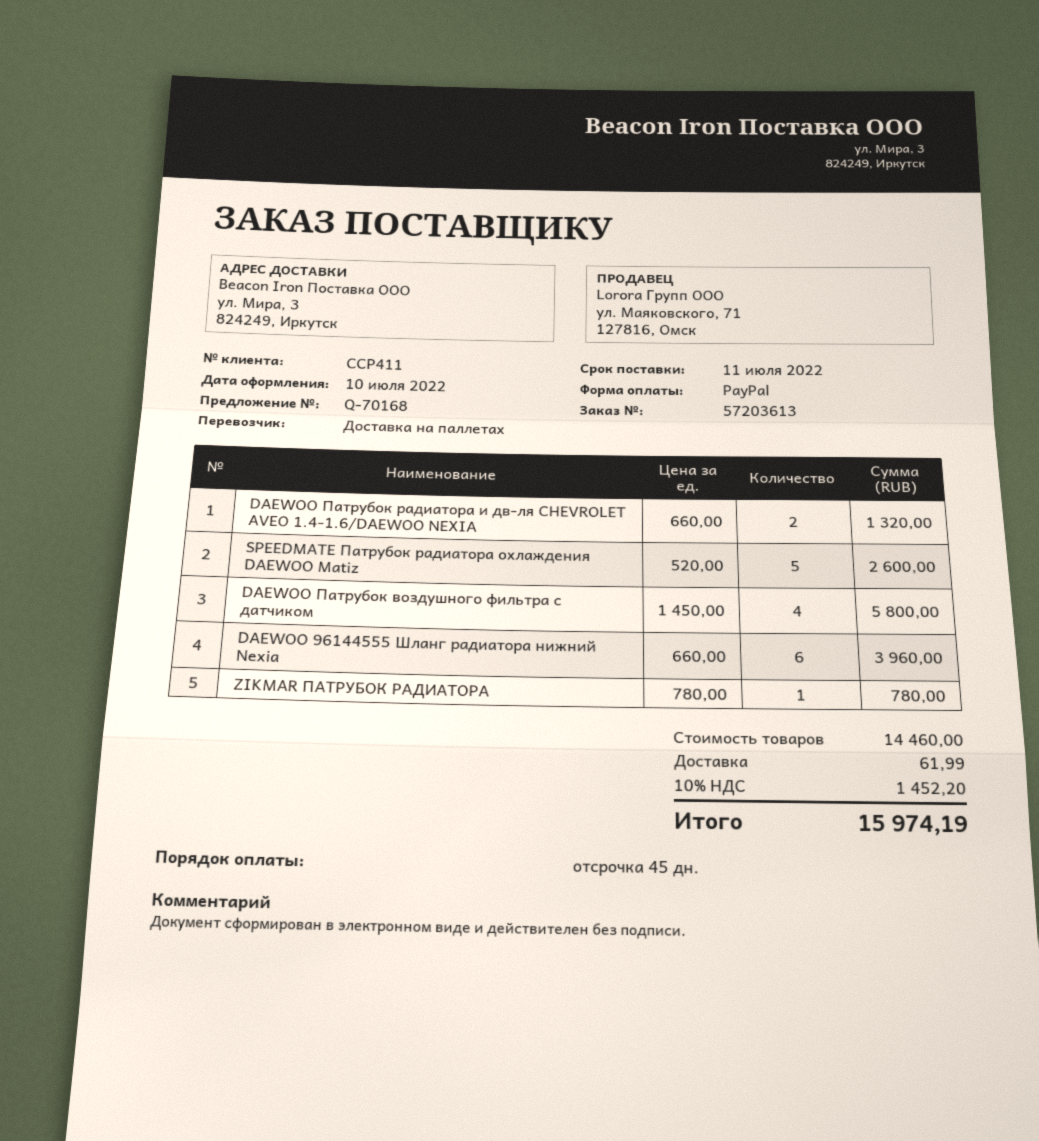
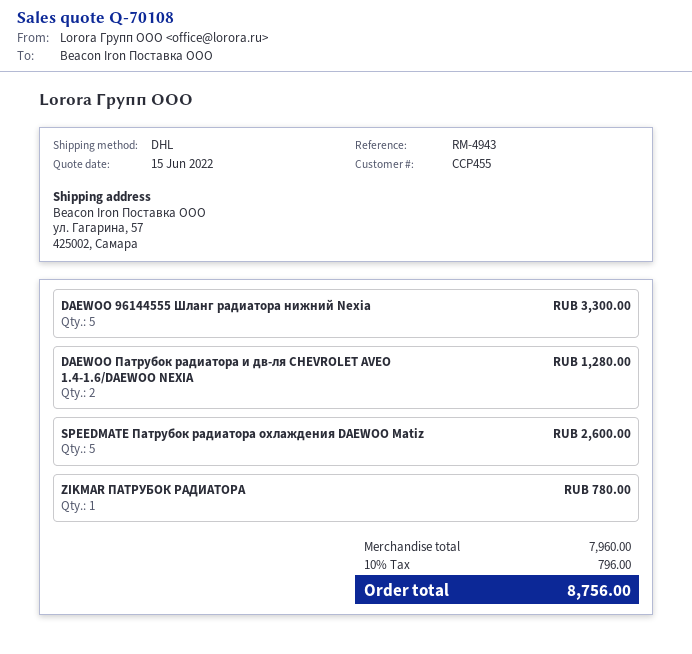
quote number: Q-70168 -> Q-70108
customer number: CCP411 -> CCP455
shipping method: pallet freight -> DHL
ship to: ул. Мира, 3, 824249, Иркутск -> ул. Гагарина, 57, 425002, Самара
DAEWOO Патрубок радиатора и дв-ля CHEVROLET AVEO 1.4-1.6/DAEWOO NEXIA: 2 for 1320.00 -> 2 for 1280.00
DAEWOO Патрубок воздушного фильтра с датчиком: 4 for 5800.00 -> none
DAEWOO 96144555 Шланг радиатора нижний Nexia: 6 for 3960.00 -> 5 for 3300.00
subtotal: 14460.00 -> 7960.00
shipping: 61.99 -> none
tax: 10% = 1452.20 -> 10% = 796.00
total: 15974.19 -> 8756.00

